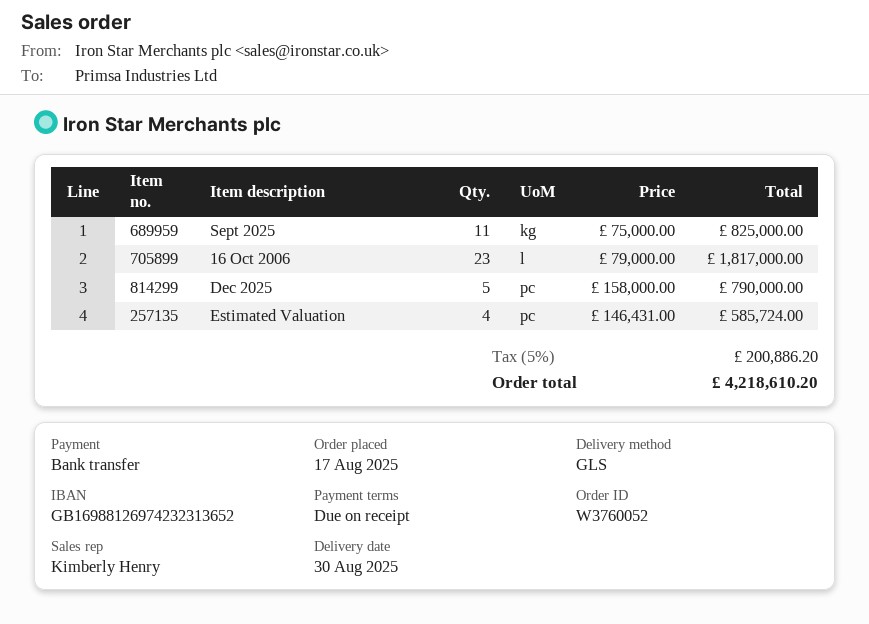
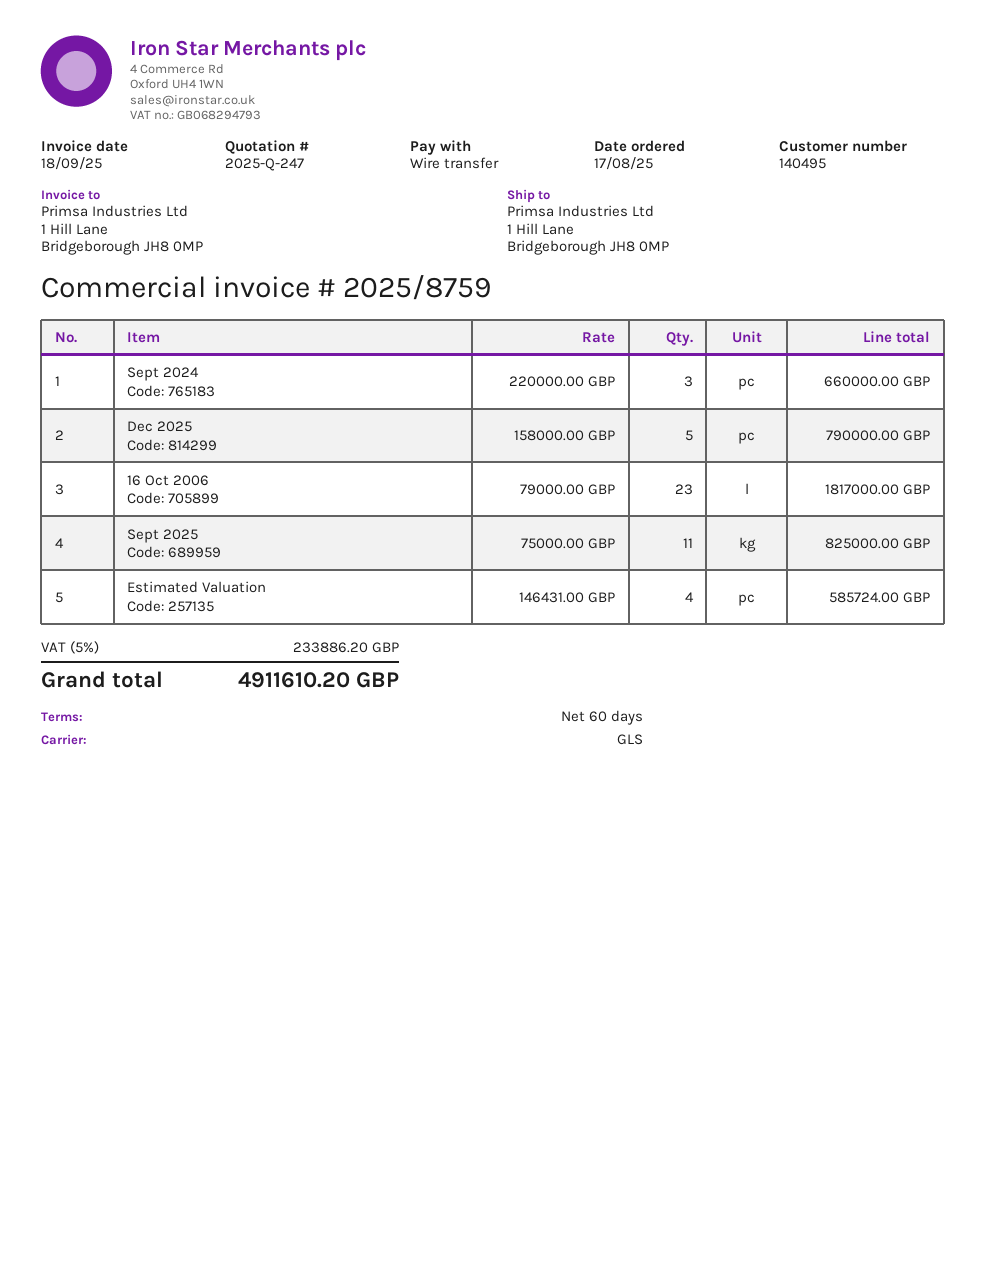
payment terms: on receipt -> 60 days
Sept 2024: none -> 3 x 220000.00 = 660000.00
tax: 5% = 200886.20 -> 5% = 233886.20
total: 4218610.20 -> 4911610.20

